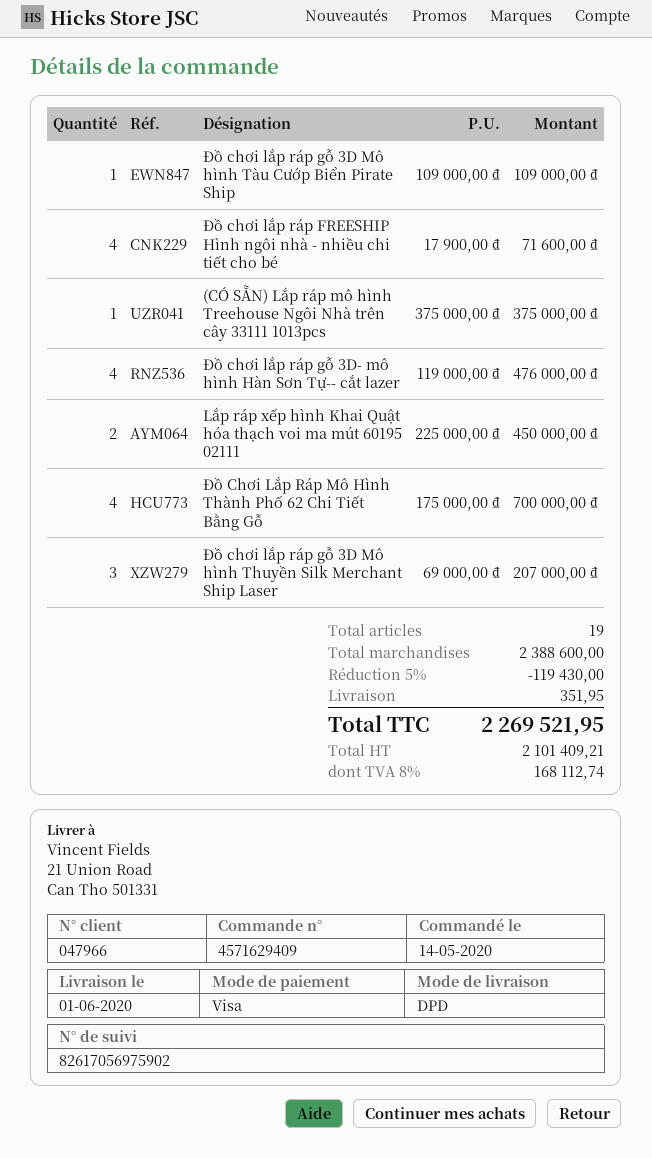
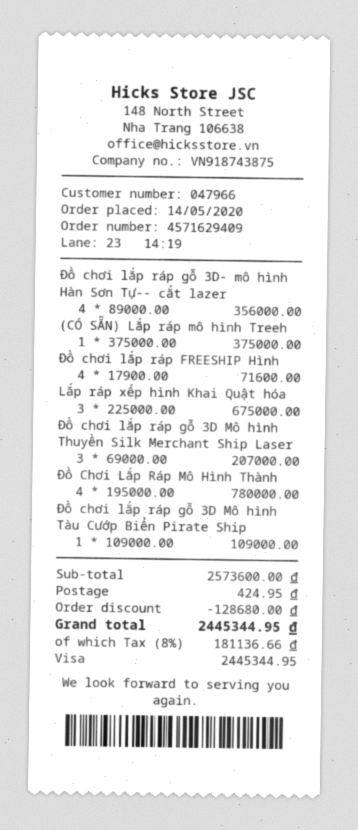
Đồ chơi lắp ráp gỗ 3D- mô hình Hàn Sơn Tự-- cắt lazer: 4 x 119000.00 = 476000.00 -> 4 x 89000.00 = 356000.00
Lắp ráp xếp hình Khai Quật hóa thạch voi ma mút 60195 02111: 2 x 225000.00 = 450000.00 -> 3 x 225000.00 = 675000.00
Đồ Chơi Lắp Ráp Mô Hình Thành Phố 62 Chi Tiết Bằng Gỗ: 4 x 175000.00 = 700000.00 -> 4 x 195000.00 = 780000.00
subtotal: 2388600.00 -> 2573600.00
discount: 119430.00 -> 128680.00
shipping: 351.95 -> 424.95
tax: 8% = 168112.74 -> 8% = 181136.66
total: 2269521.95 -> 2445344.95

